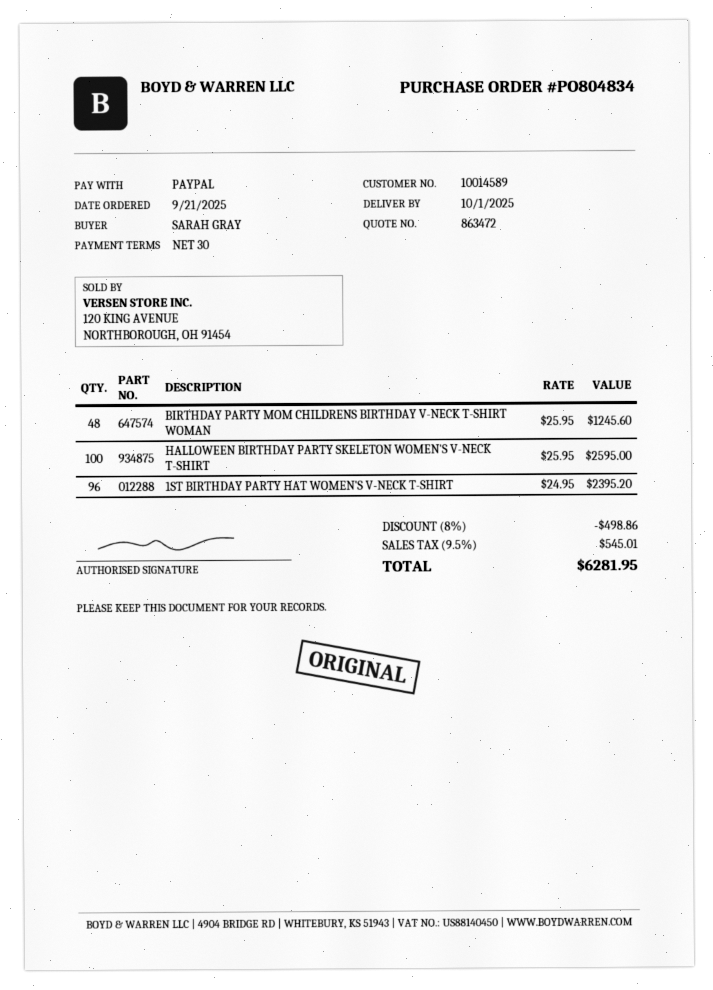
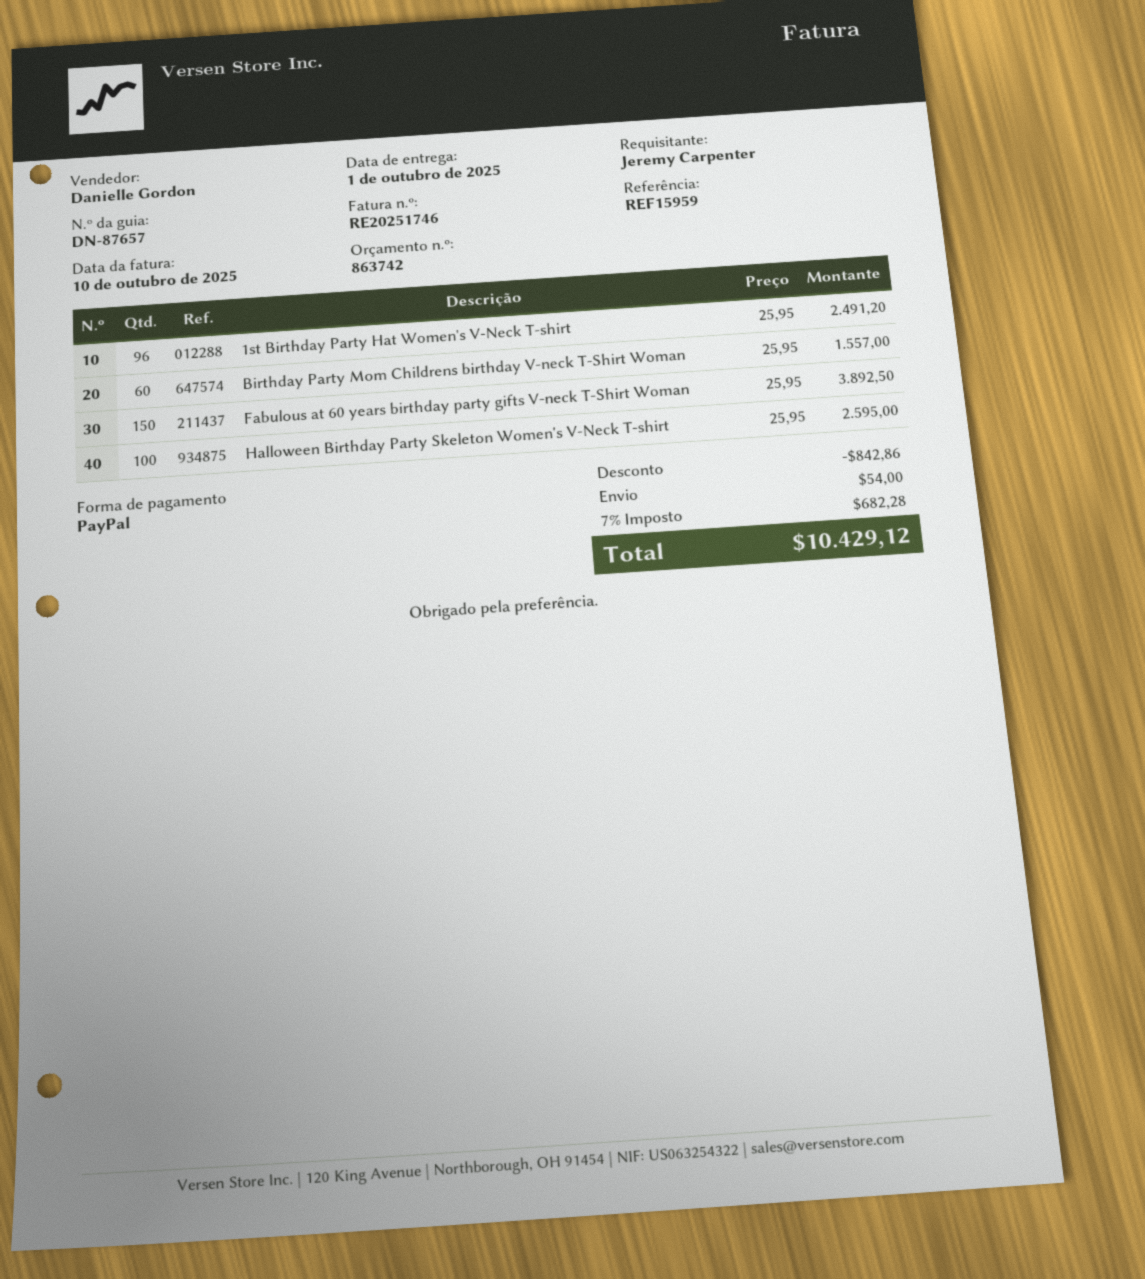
quote number: 863472 -> 863742
ordered by: SARAH GRAY -> Jeremy Carpenter
BIRTHDAY PARTY MOM CHILDRENS BIRTHDAY V-NECK T-SHIRT WOMAN: 48 x 25.95 = 1245.60 -> 60 x 25.95 = 1557.00
1ST BIRTHDAY PARTY HAT WOMEN'S V-NECK T-SHIRT: 96 x 24.95 = 2395.20 -> 96 x 25.95 = 2491.20
Fabulous at 60 years birthday party gifts V-neck T-Shirt Woman: none -> 150 x 25.95 = 3892.50
discount: 498.86 -> 842.86
shipping: none -> 54.00
tax: 9.5% = 545.01 -> 7% = 682.28
total: 6281.95 -> 10429.12

